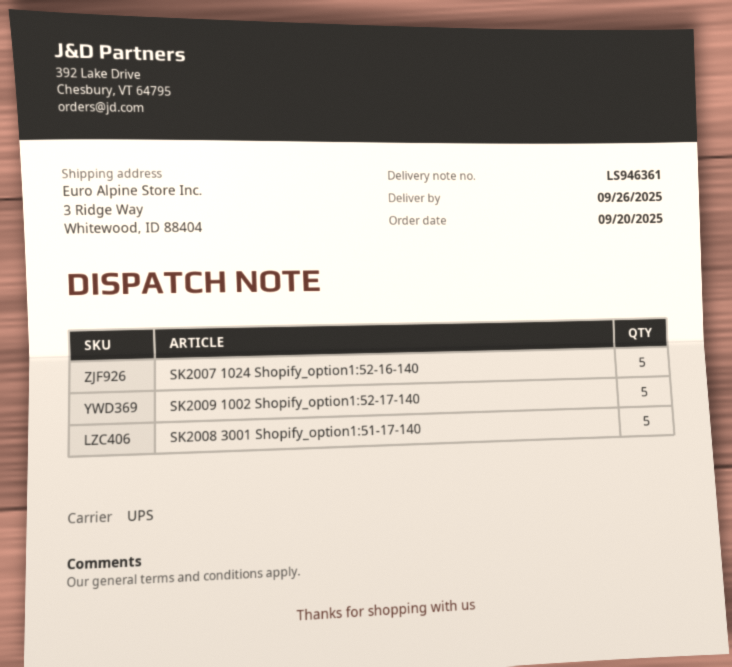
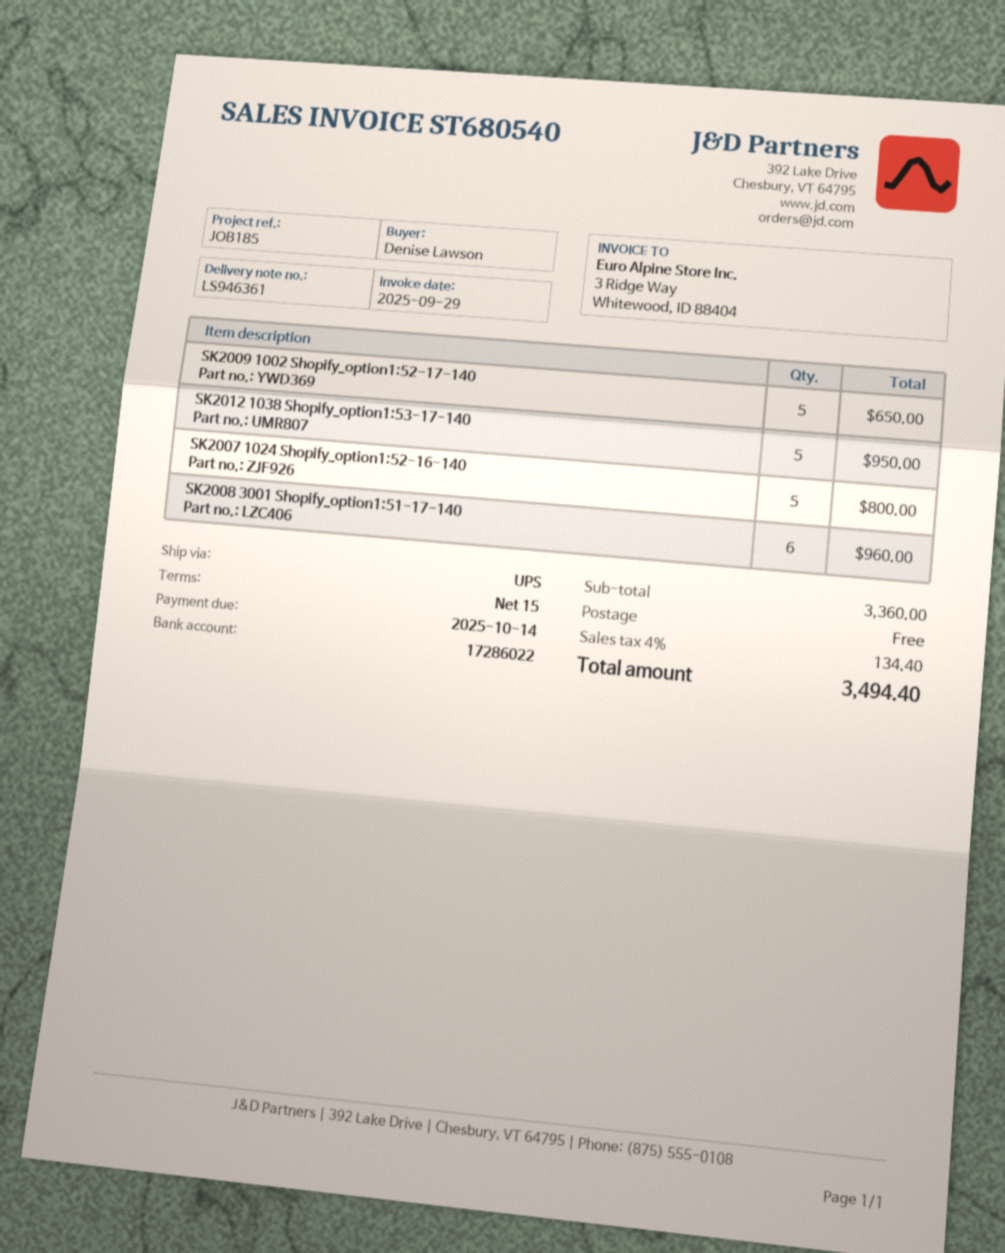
SK2008 3001 Shopify_option1:51-17-140: 5 -> 6
SK2012 1038 Shopify_option1:53-17-140: none -> 5

